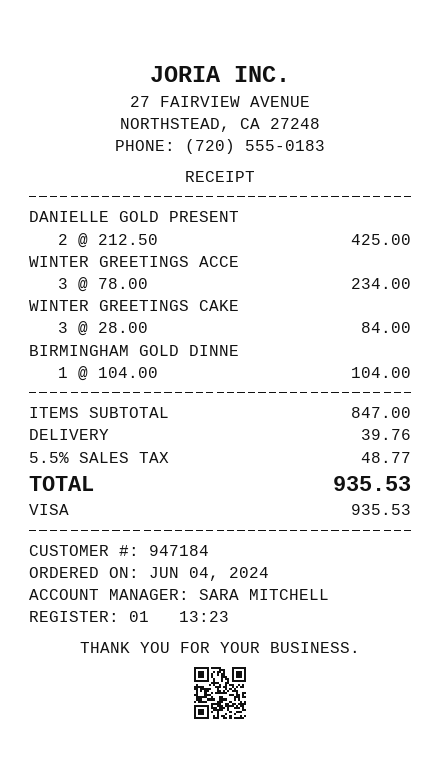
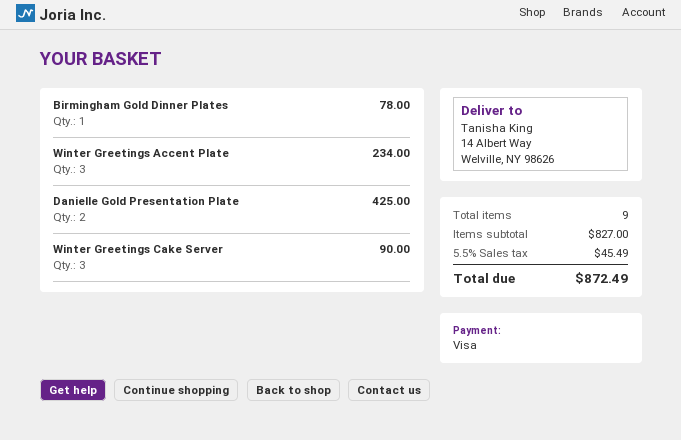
WINTER GREETINGS CAKE: 3 for 84.00 -> 3 for 90.00
BIRMINGHAM GOLD DINNE: 1 for 104.00 -> 1 for 78.00
subtotal: 847.00 -> 827.00
shipping: 39.76 -> none
tax: 5.5% = 48.77 -> 5.5% = 45.49
total: 935.53 -> 872.49

